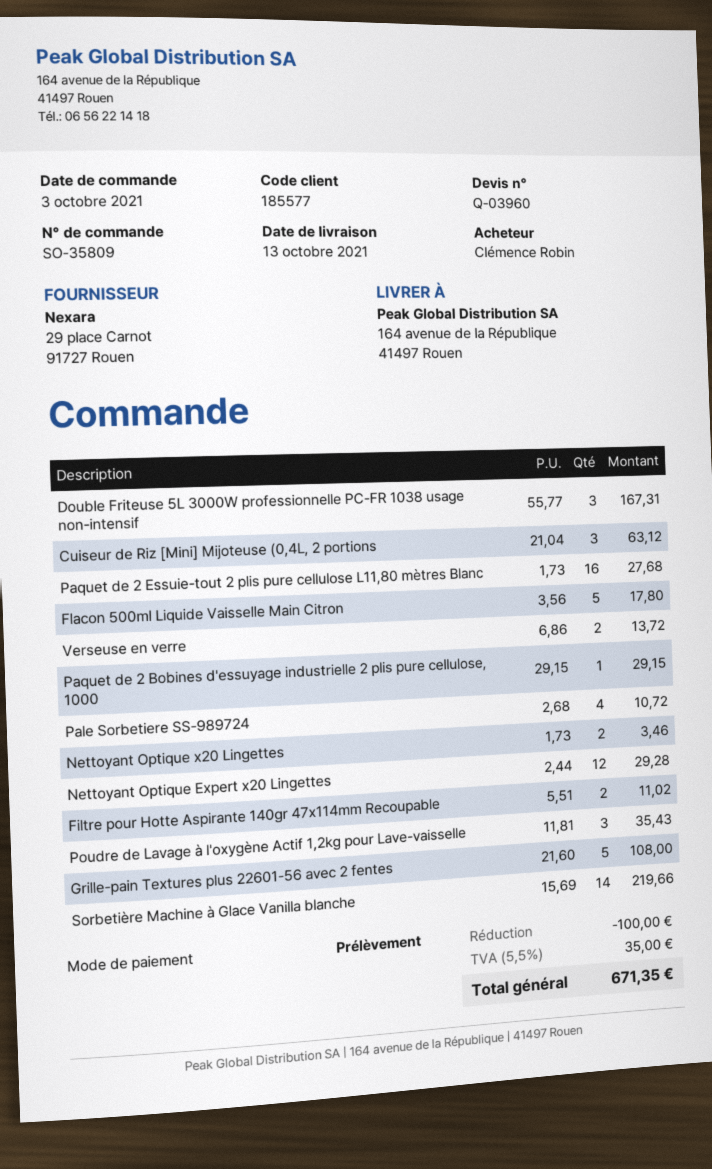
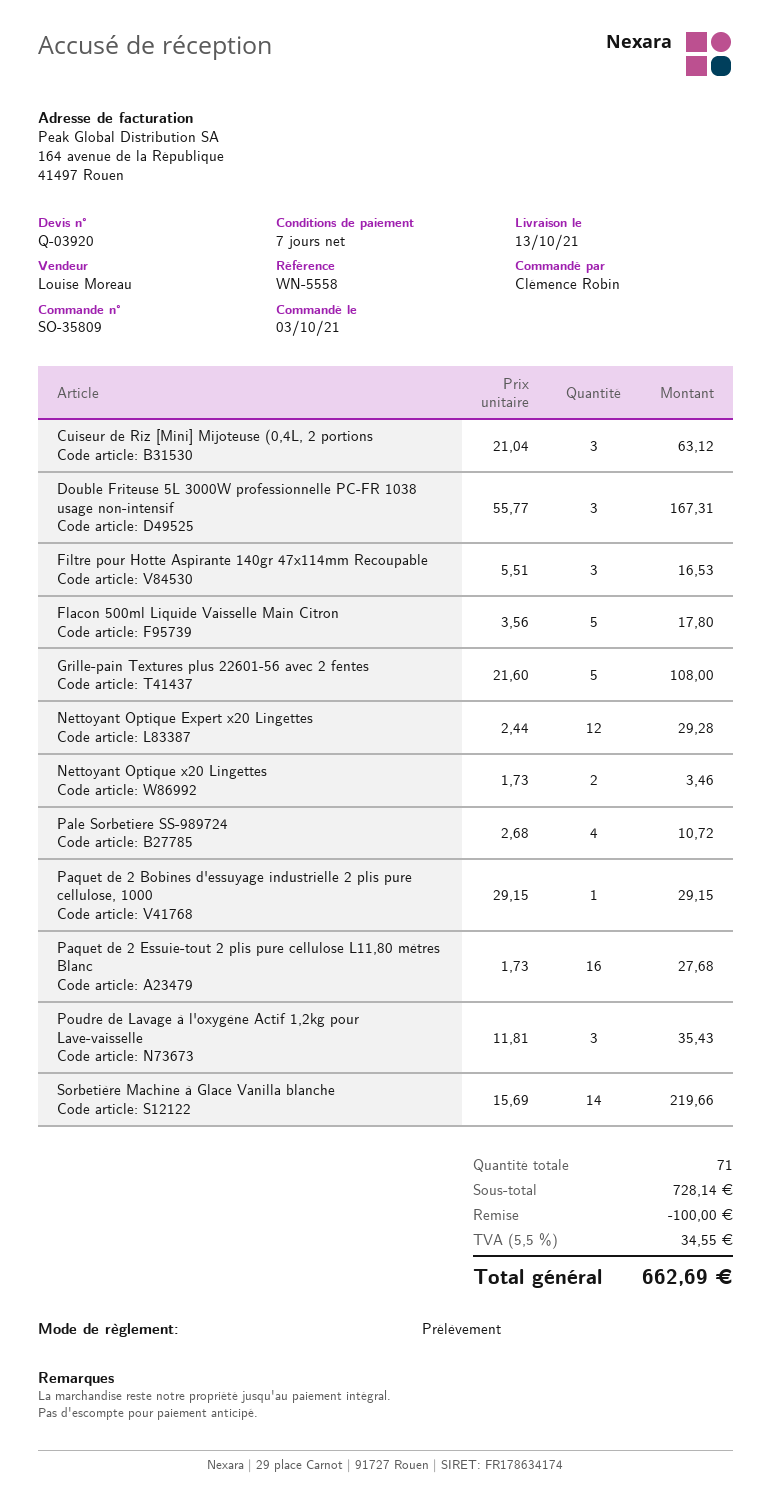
quote number: Q-03960 -> Q-03920
Verseuse en verre: 2 x 6.86 = 13.72 -> none
Filtre pour Hotte Aspirante 140gr 47x114mm Recoupable: 2 x 5.51 = 11.02 -> 3 x 5.51 = 16.53
tax: 5.5% = 35.00 -> 5.5% = 34.55
total: 671.35 -> 662.69

